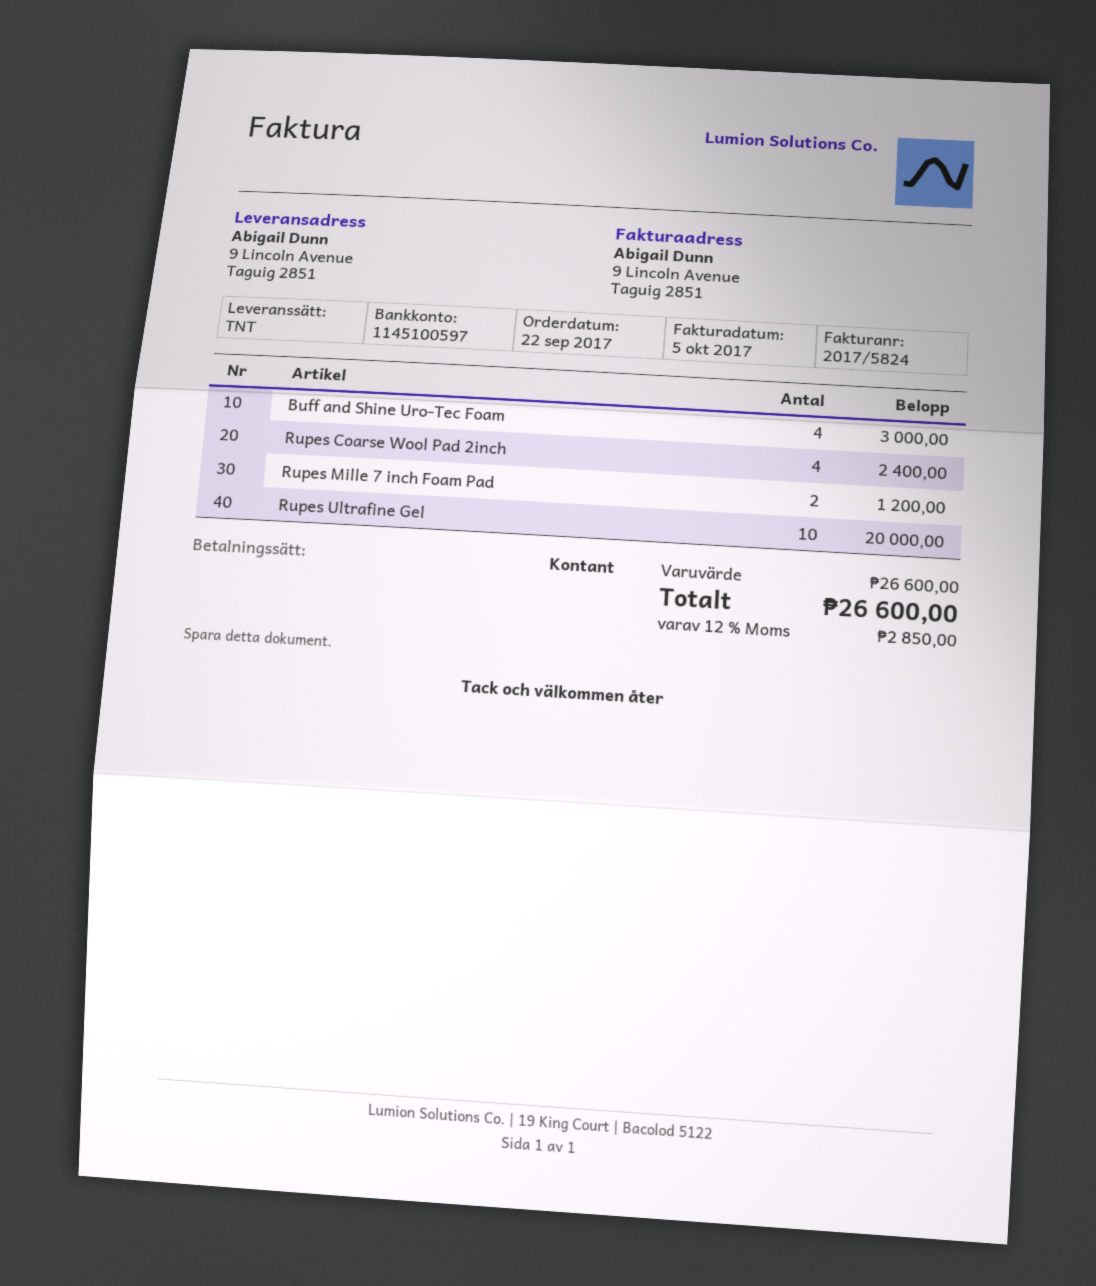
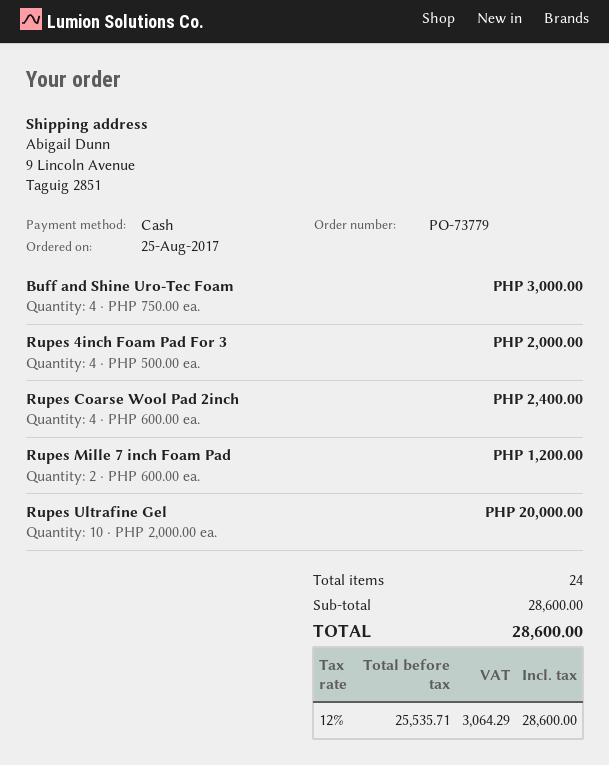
order date: 2017-09-22 -> 2017-08-25
Rupes 4inch Foam Pad For 3: none -> 4 for 2000.00
subtotal: 26600.00 -> 28600.00
tax: 12% = 2850.00 -> 12% = 3064.29
total: 26600.00 -> 28600.00

